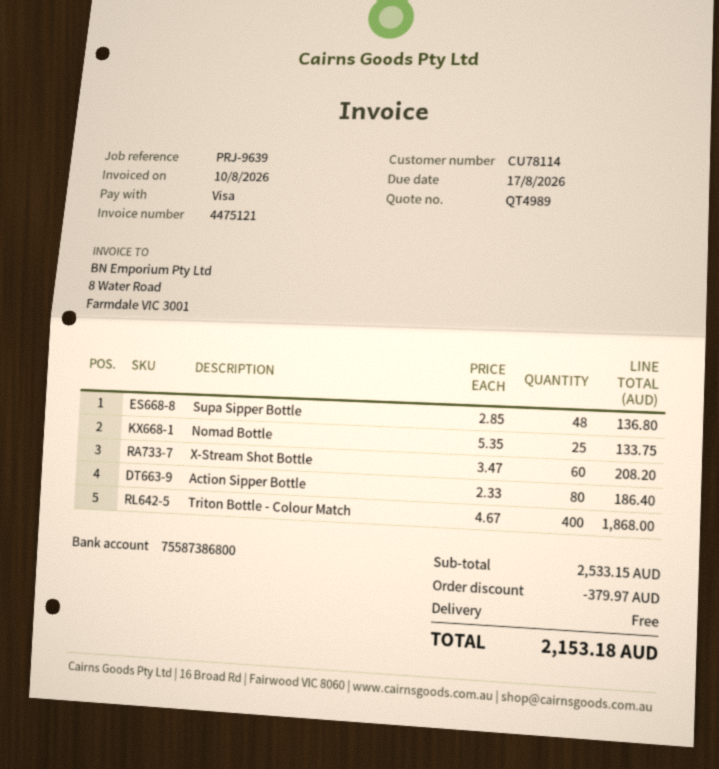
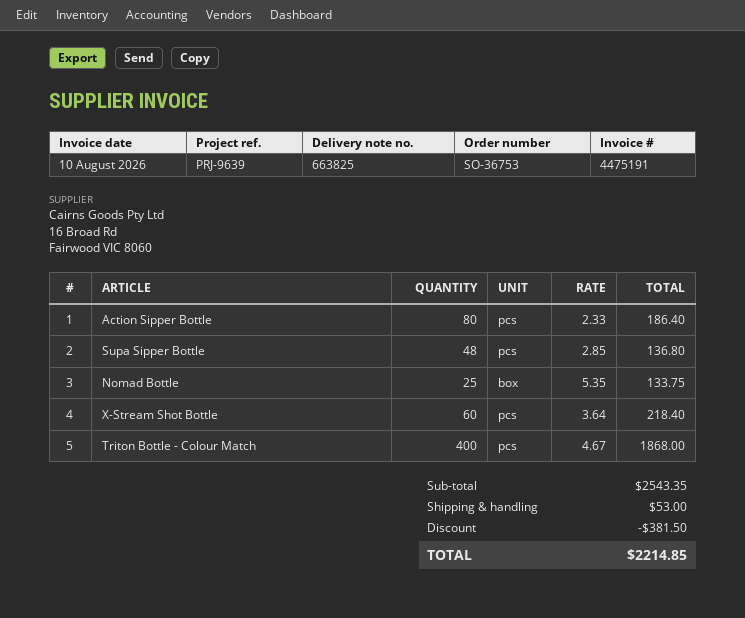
invoice number: 4475121 -> 4475191
X-Stream Shot Bottle: 60 x 3.47 = 208.20 -> 60 x 3.64 = 218.40
subtotal: 2533.15 -> 2543.35
discount: 379.97 -> 381.50
shipping: 0.00 -> 53.00
total: 2153.18 -> 2214.85

